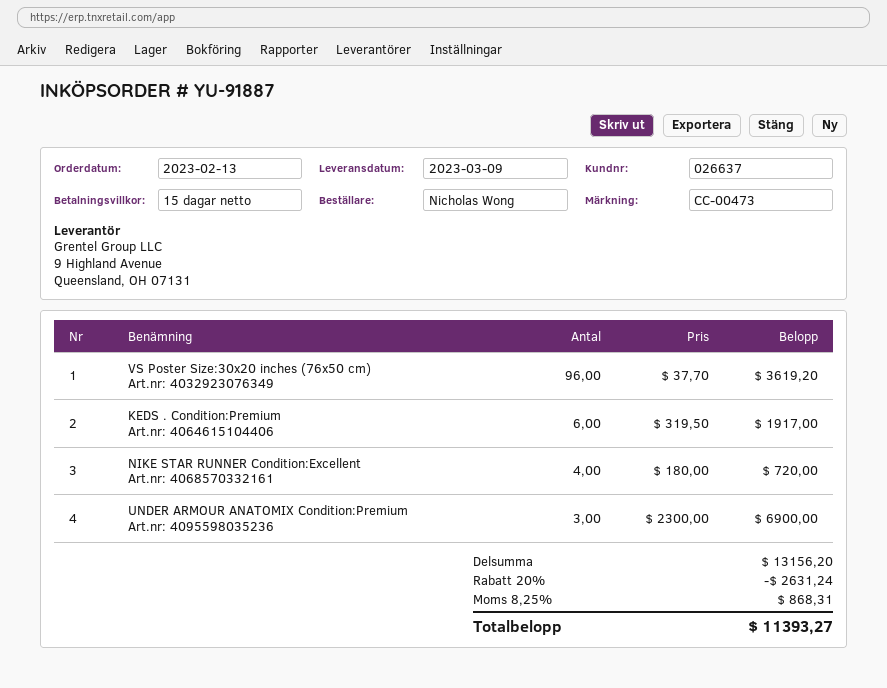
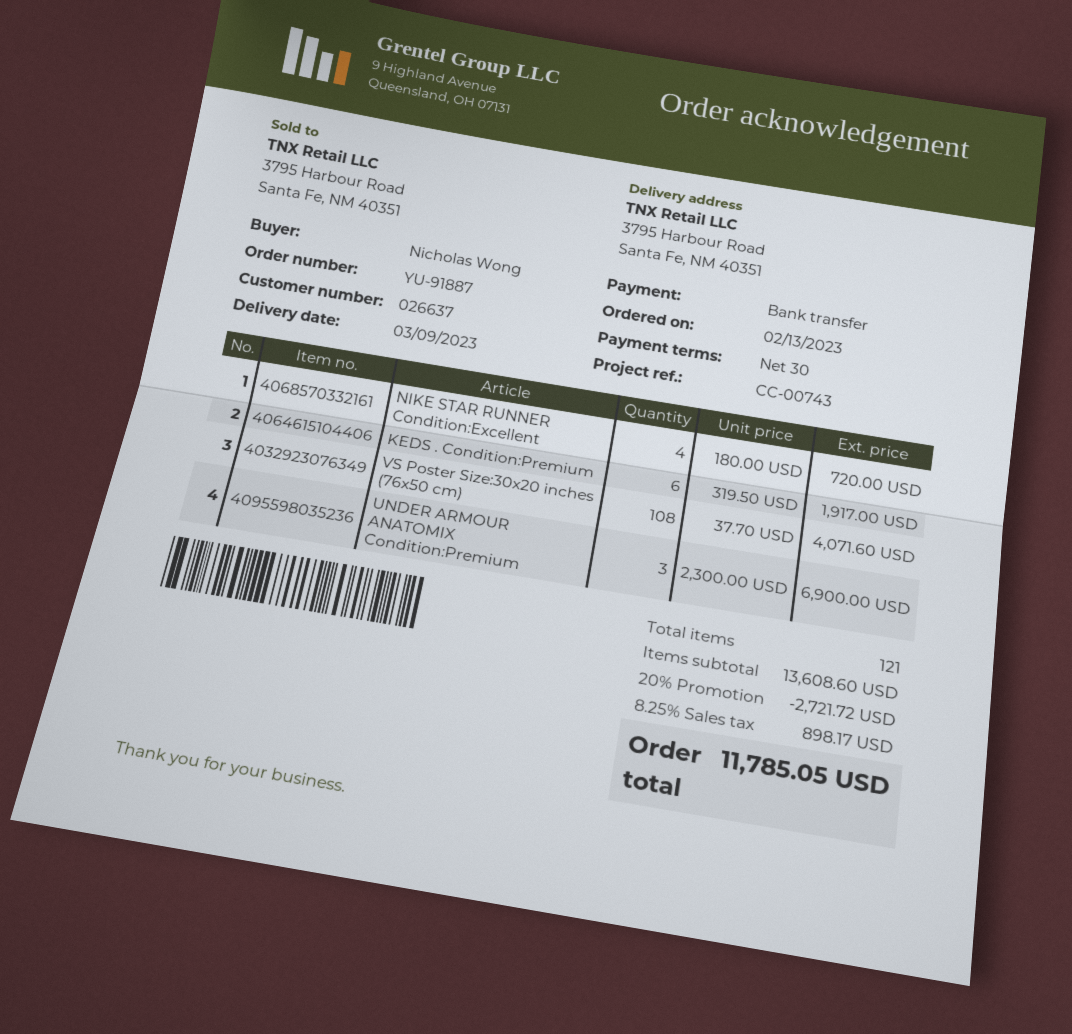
payment terms: 15 days -> 30 days
reference: CC-00473 -> CC-00743
VS Poster Size:30x20 inches (76x50 cm): 96 x 37.70 = 3619.20 -> 108 x 37.70 = 4071.60
subtotal: 13156.20 -> 13608.60
discount: 20% = 2631.24 -> 20% = 2721.72
tax: 8.25% = 868.31 -> 8.25% = 898.17
total: 11393.27 -> 11785.05

